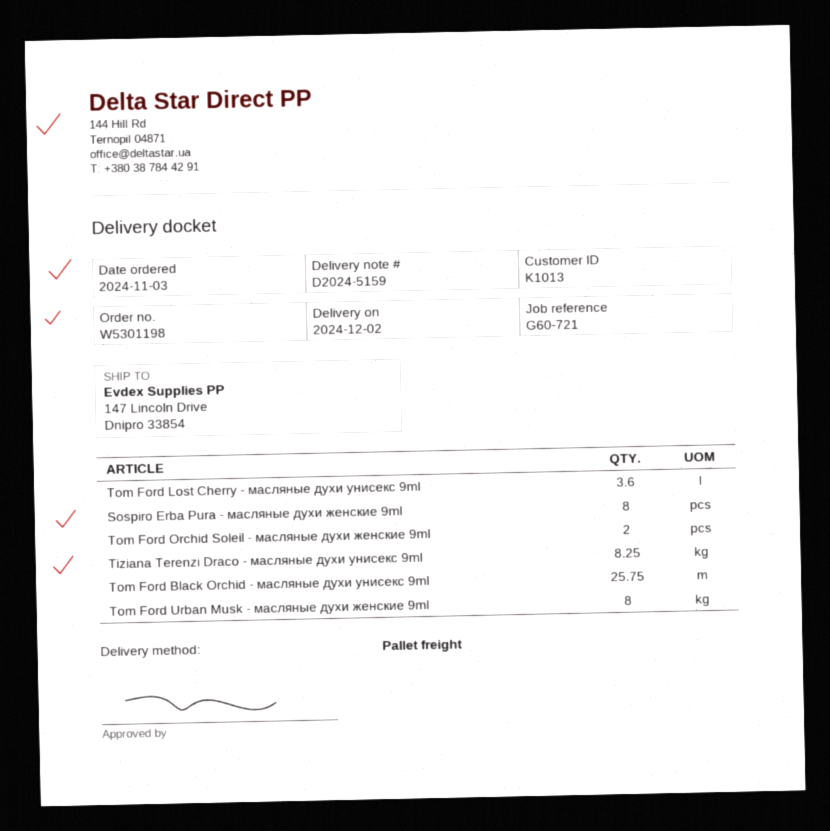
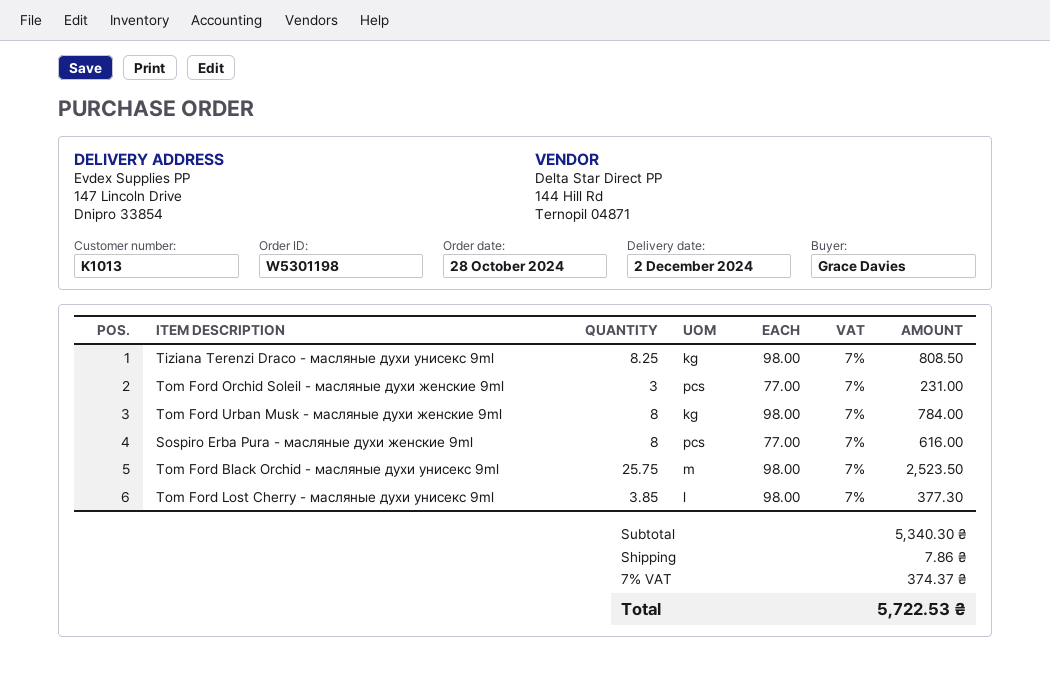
order date: 2024-11-03 -> 2024-10-28
Tom Ford Lost Cherry - масляные духи унисекс 9ml: 3.6 -> 3.85
Tom Ford Orchid Soleil - масляные духи женские 9ml: 2 -> 3

